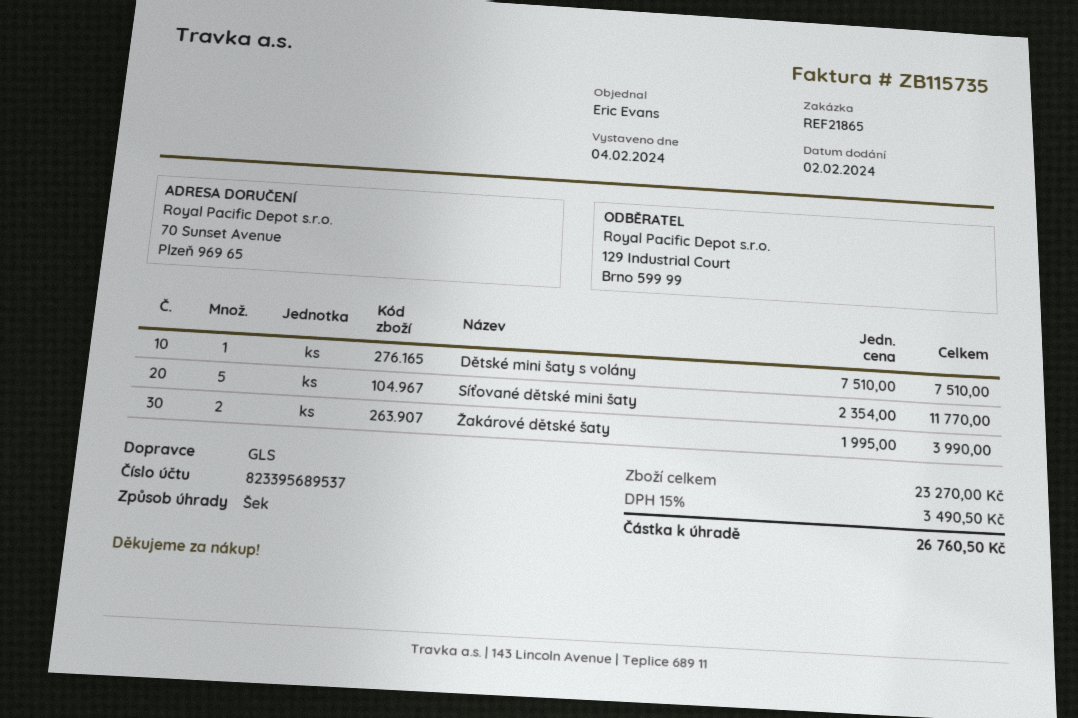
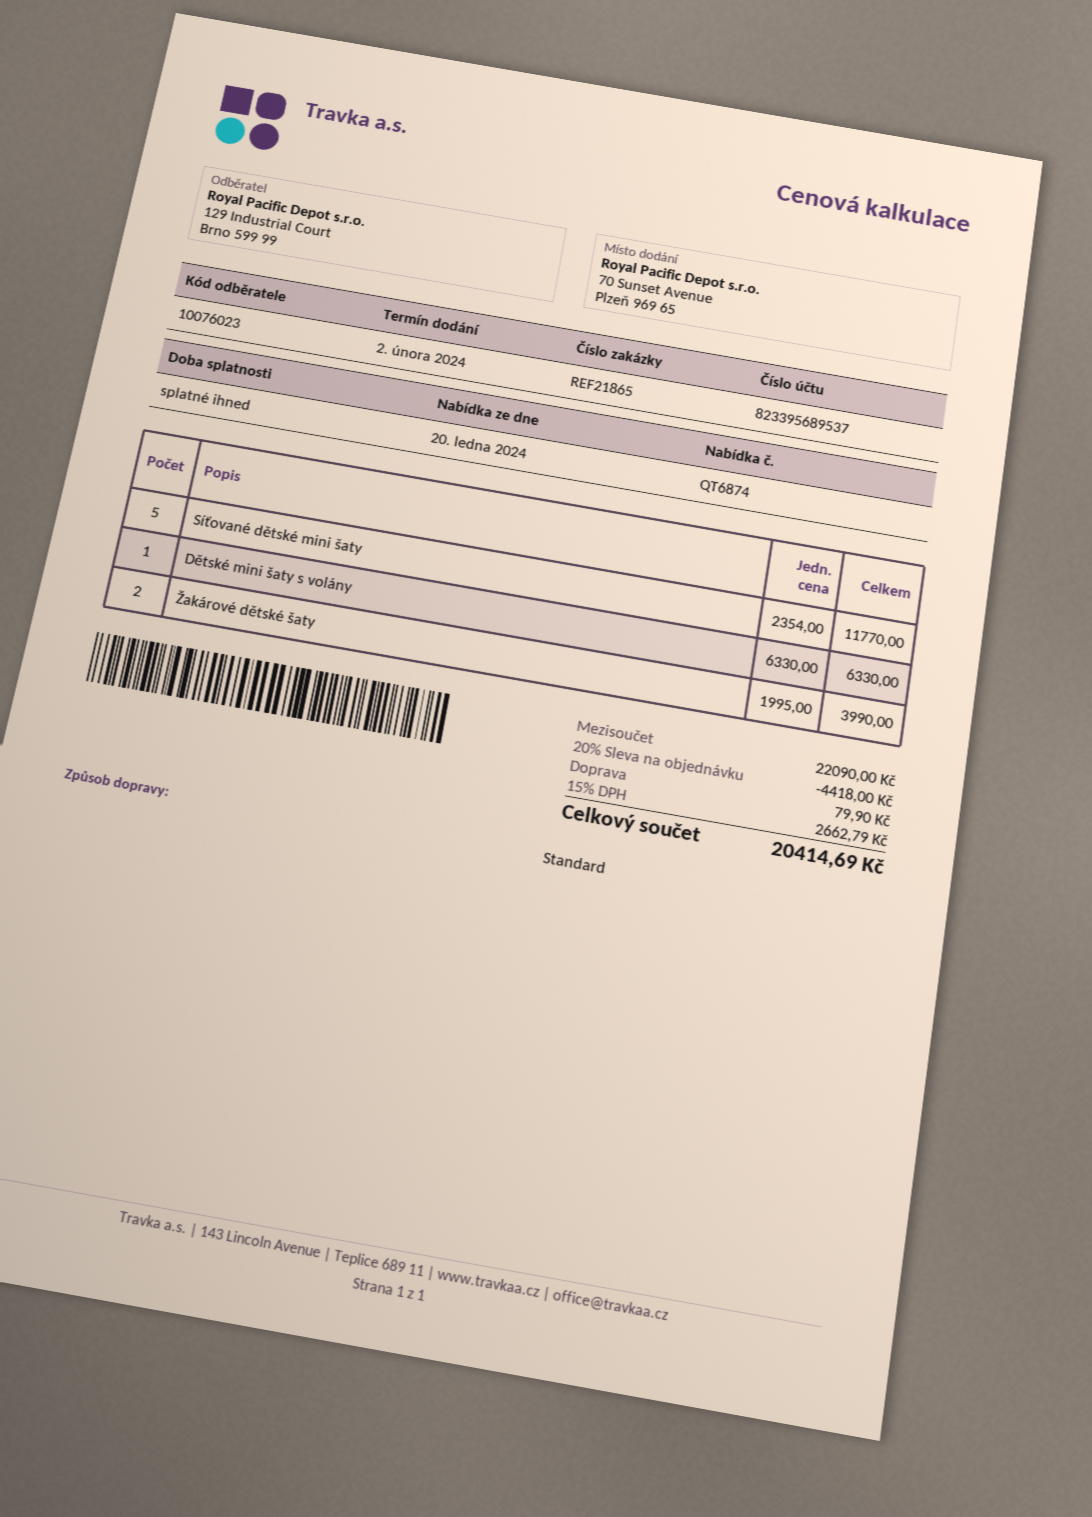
shipping method: GLS -> standard
Dětské mini šaty s volány: 1 x 7510.00 = 7510.00 -> 1 x 6330.00 = 6330.00
subtotal: 23270.00 -> 22090.00
discount: none -> 20% = 4418.00
shipping: none -> 79.90
tax: 15% = 3490.50 -> 15% = 2662.79
total: 26760.50 -> 20414.69

